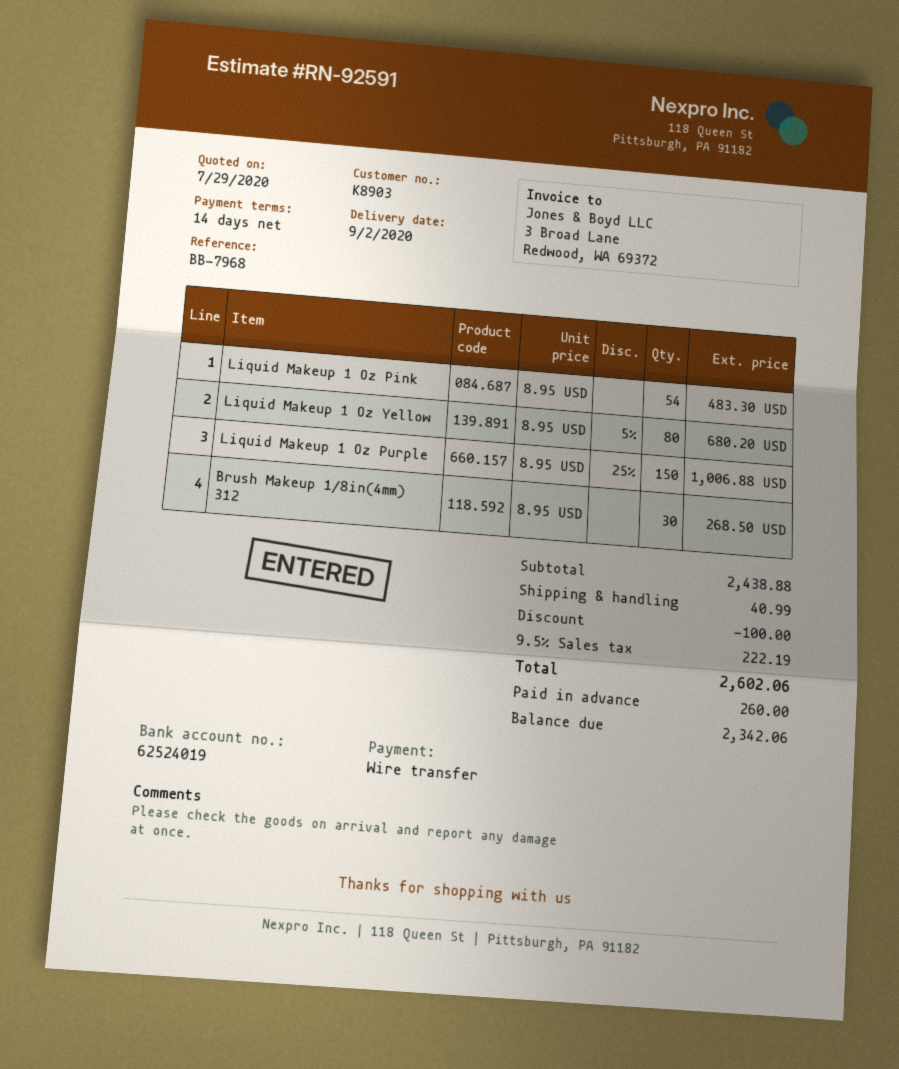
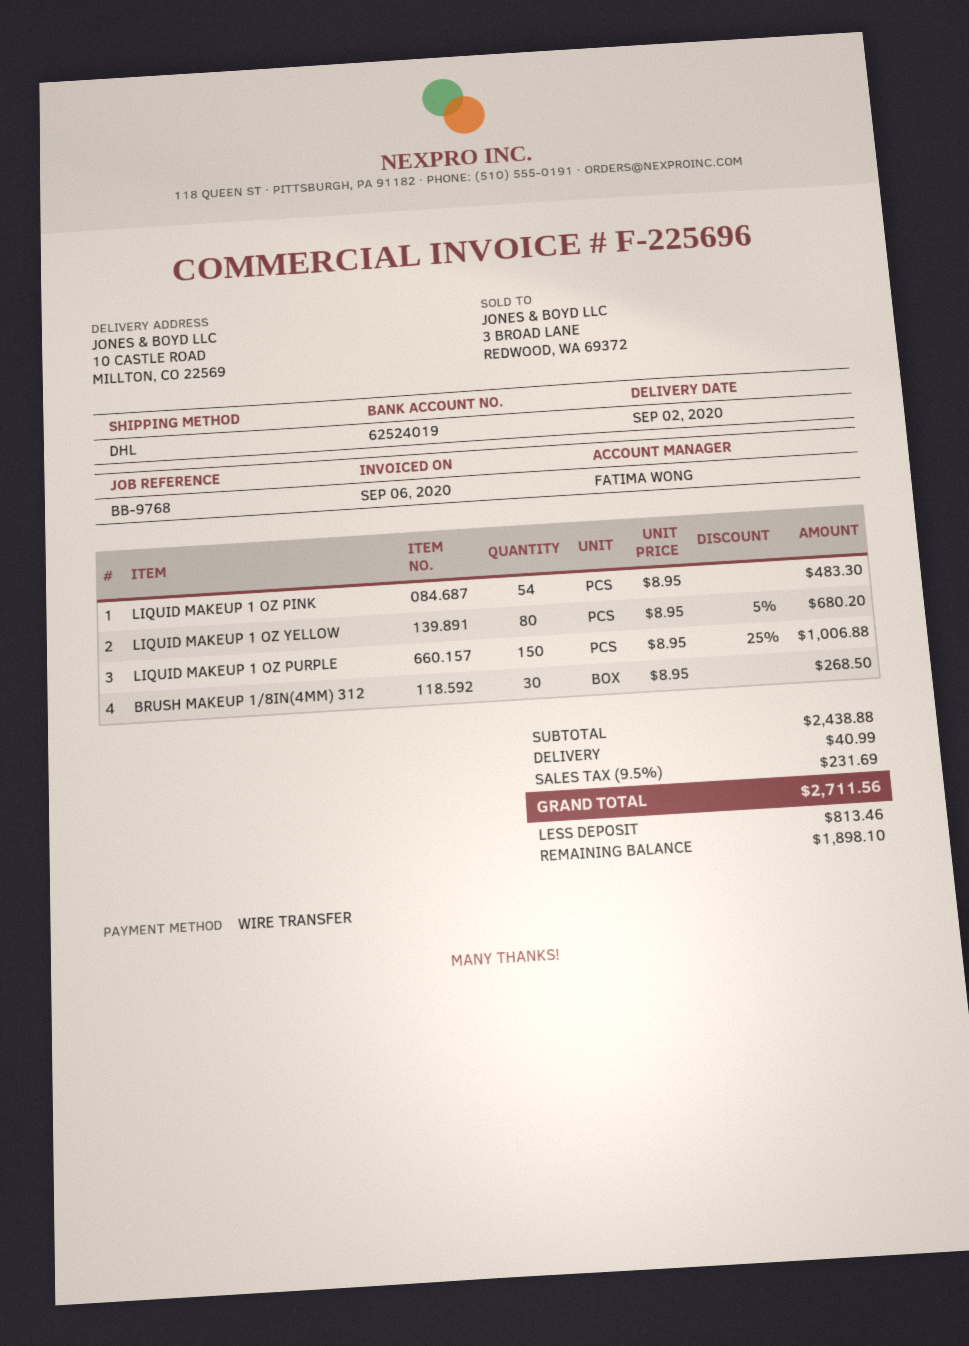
reference: BB-7968 -> BB-9768
discount: 100.00 -> none
tax: 9.5% = 222.19 -> 9.5% = 231.69
total: 2602.06 -> 2711.56
deposit: 260.00 -> 813.46
balance: 2342.06 -> 1898.10

